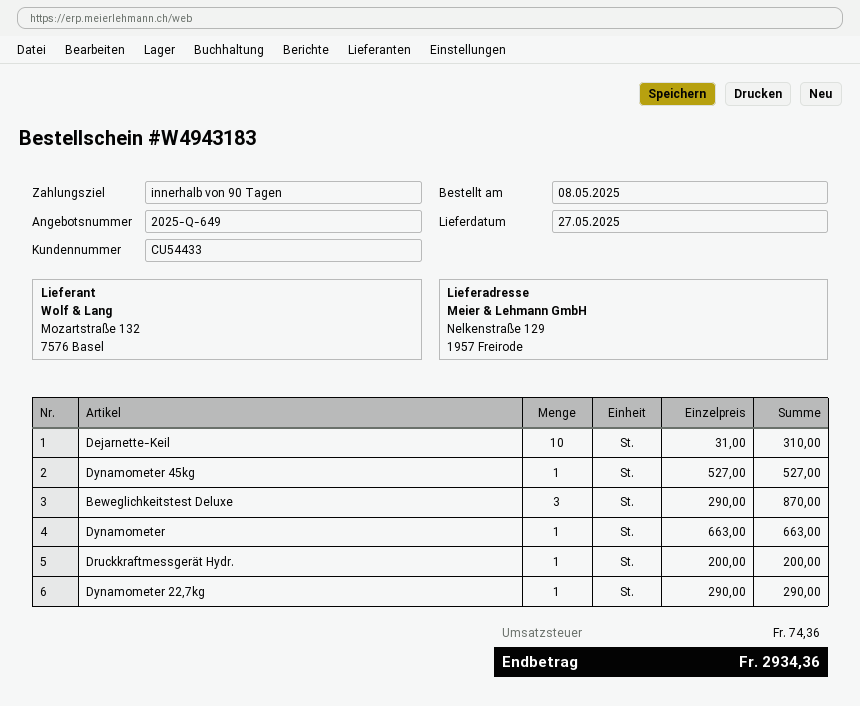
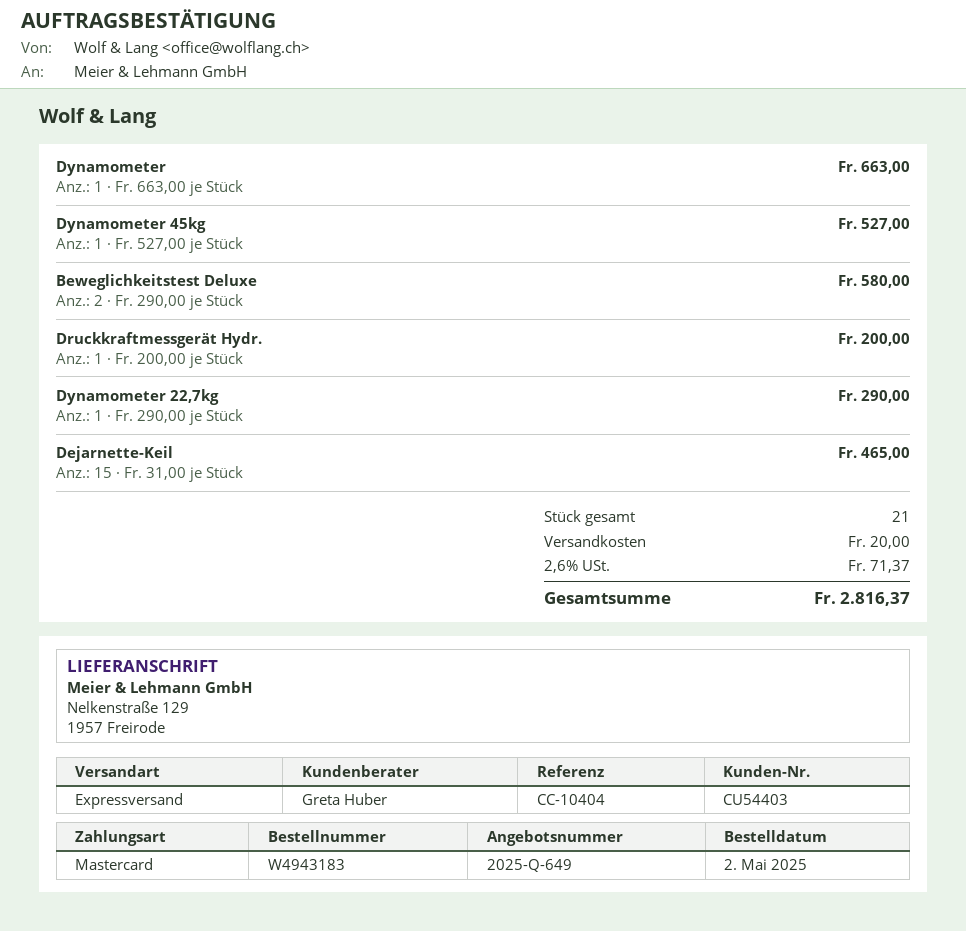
order date: 2025-05-08 -> 2025-05-02
customer number: CU54433 -> CU54403
Dejarnette-Keil: 10 x 31.00 = 310.00 -> 15 x 31.00 = 465.00
Beweglichkeitstest Deluxe: 3 x 290.00 = 870.00 -> 2 x 290.00 = 580.00
shipping: none -> 20.00
tax: 74.36 -> 71.37
total: 2934.36 -> 2816.37

